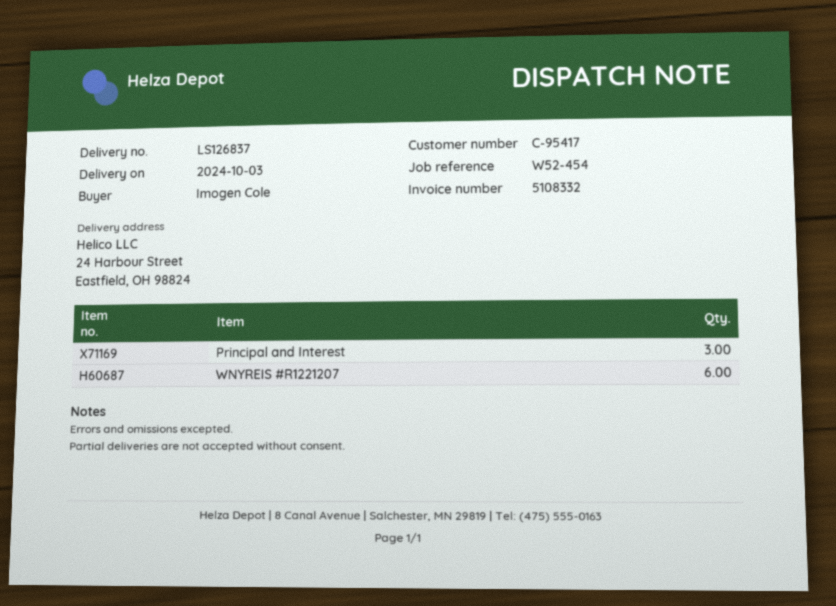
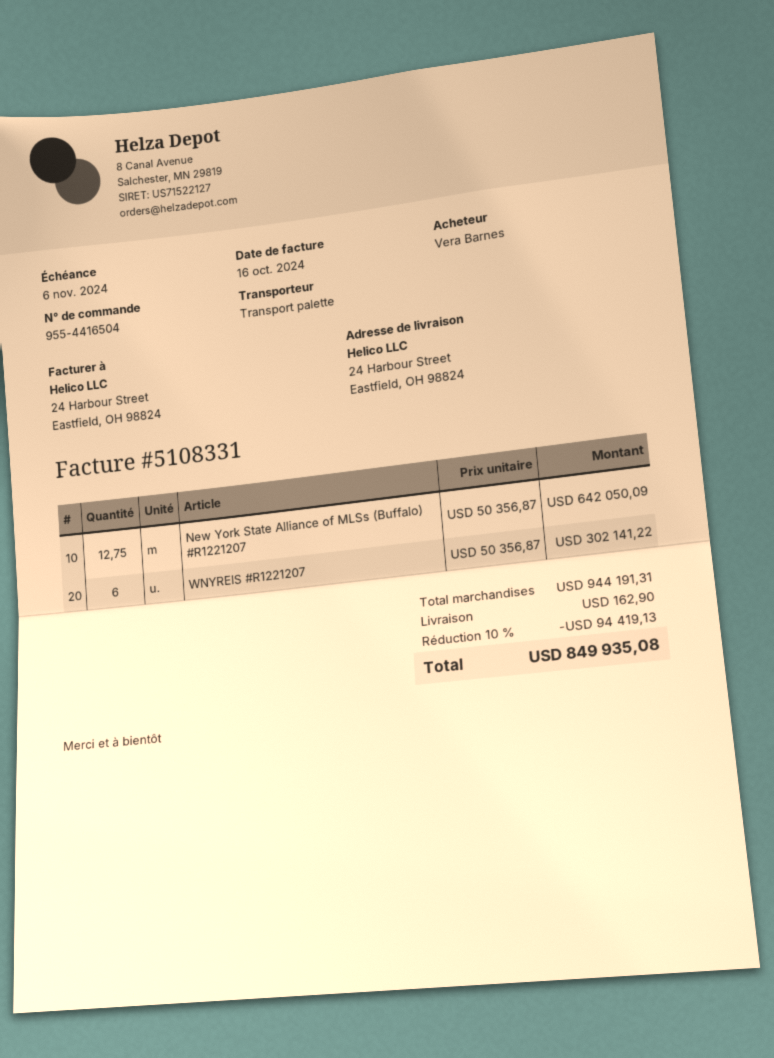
invoice number: 5108332 -> 5108331
ordered by: Imogen Cole -> Vera Barnes
Principal and Interest: 3 -> none
New York State Alliance of MLSs (Buffalo) #R1221207: none -> 12.75

